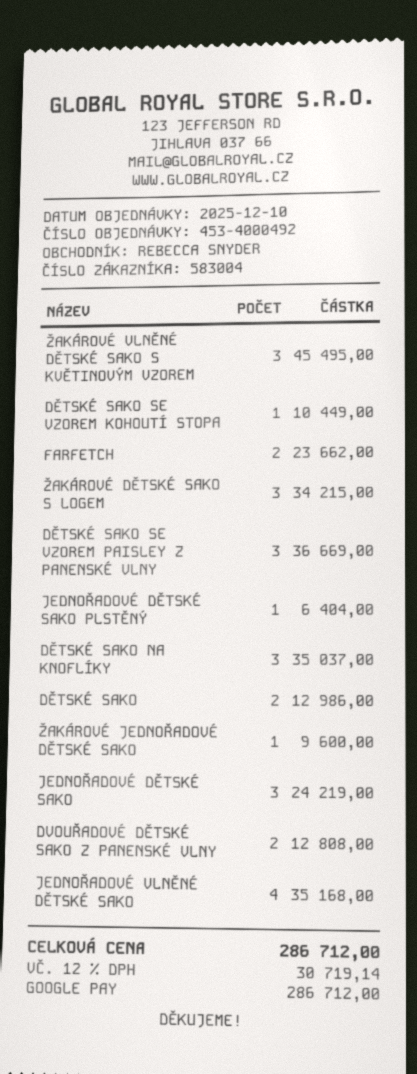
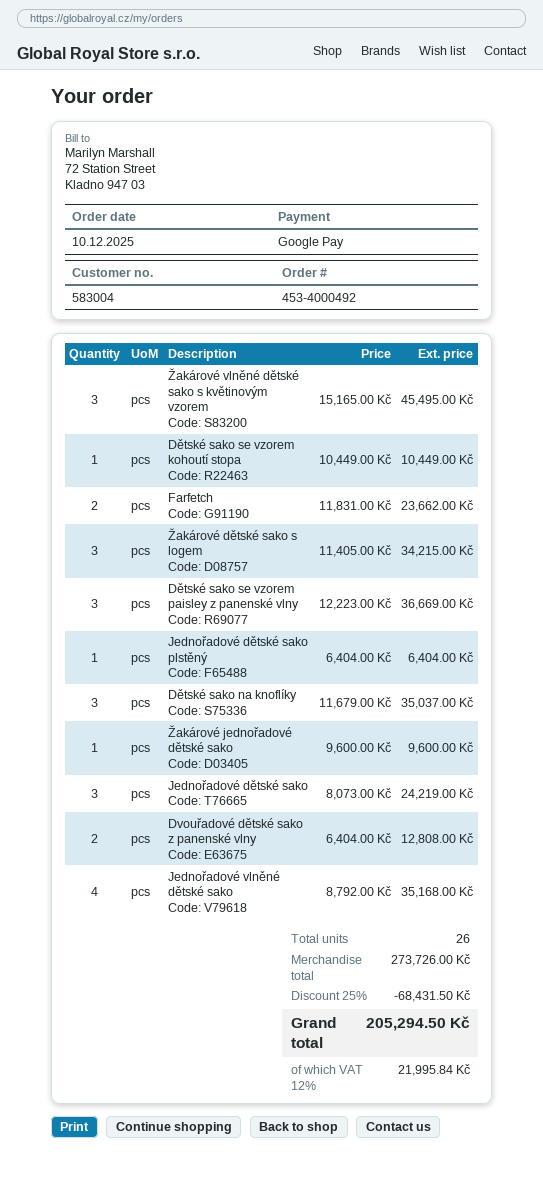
DĚTSKÉ SAKO: 2 for 12986.00 -> none
discount: none -> 25% = 68431.50
tax: 12% = 30719.14 -> 12% = 21995.84
total: 286712.00 -> 205294.50

